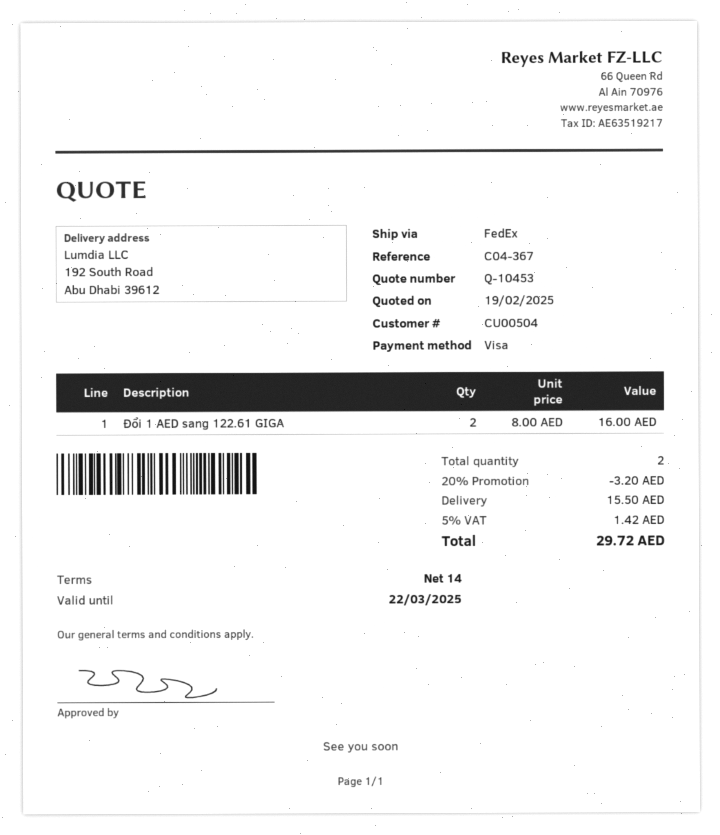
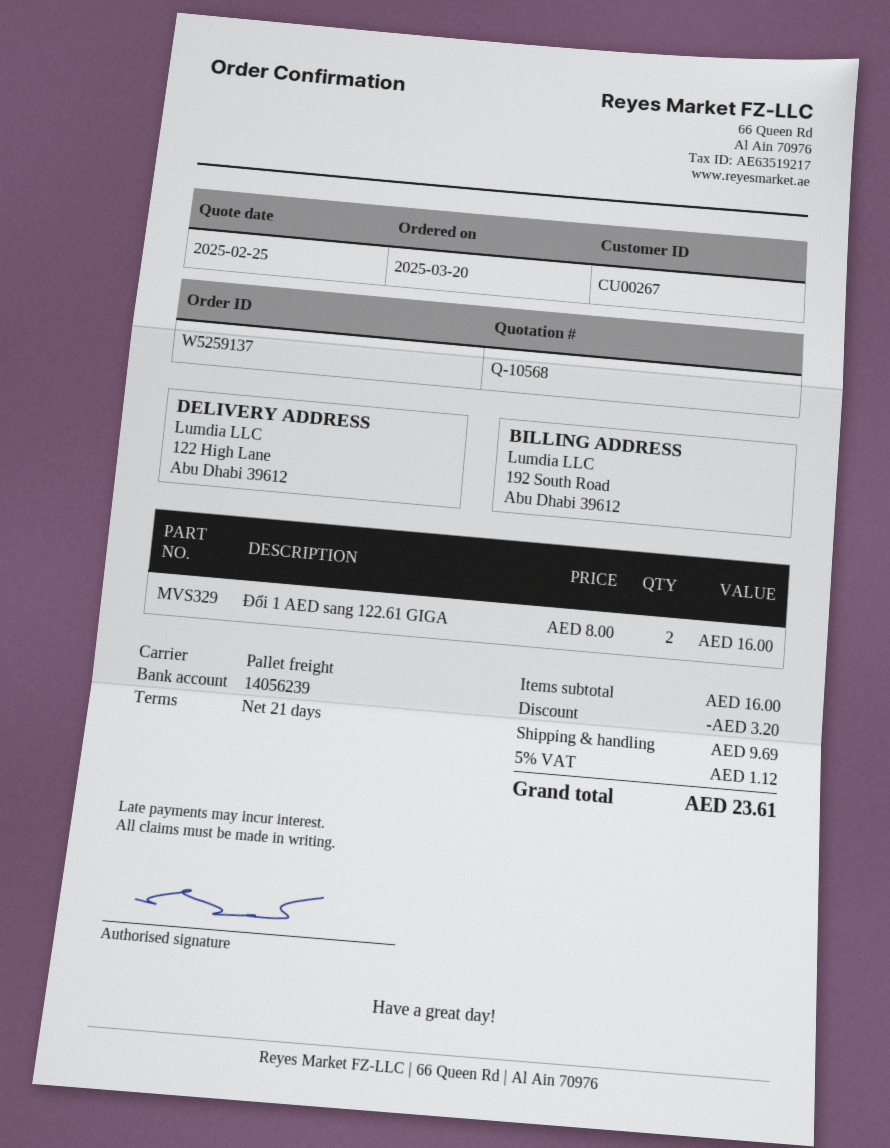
quote number: Q-10453 -> Q-10568
quote date: 2025-02-19 -> 2025-02-25
payment terms: 14 days -> 21 days
customer number: CU00504 -> CU00267
shipping method: FedEx -> pallet freight
ship to: 192 South Road, Abu Dhabi 39612 -> 122 High Lane, Abu Dhabi 39612
shipping: 15.50 -> 9.69
tax: 5% = 1.42 -> 5% = 1.12
total: 29.72 -> 23.61

